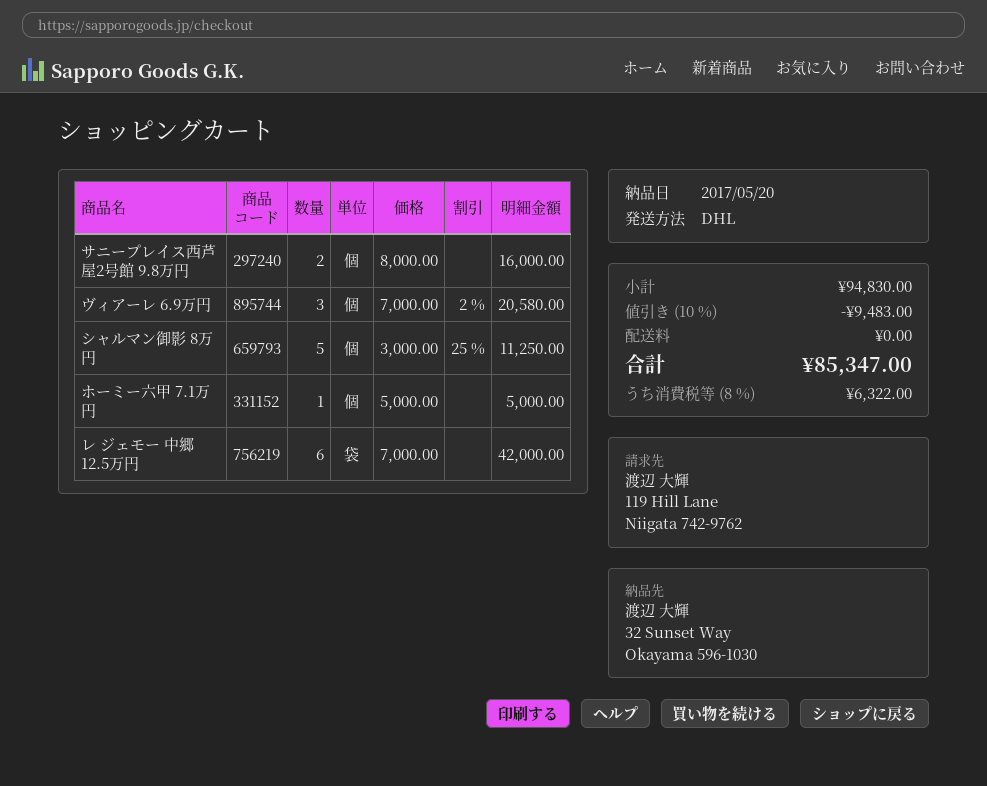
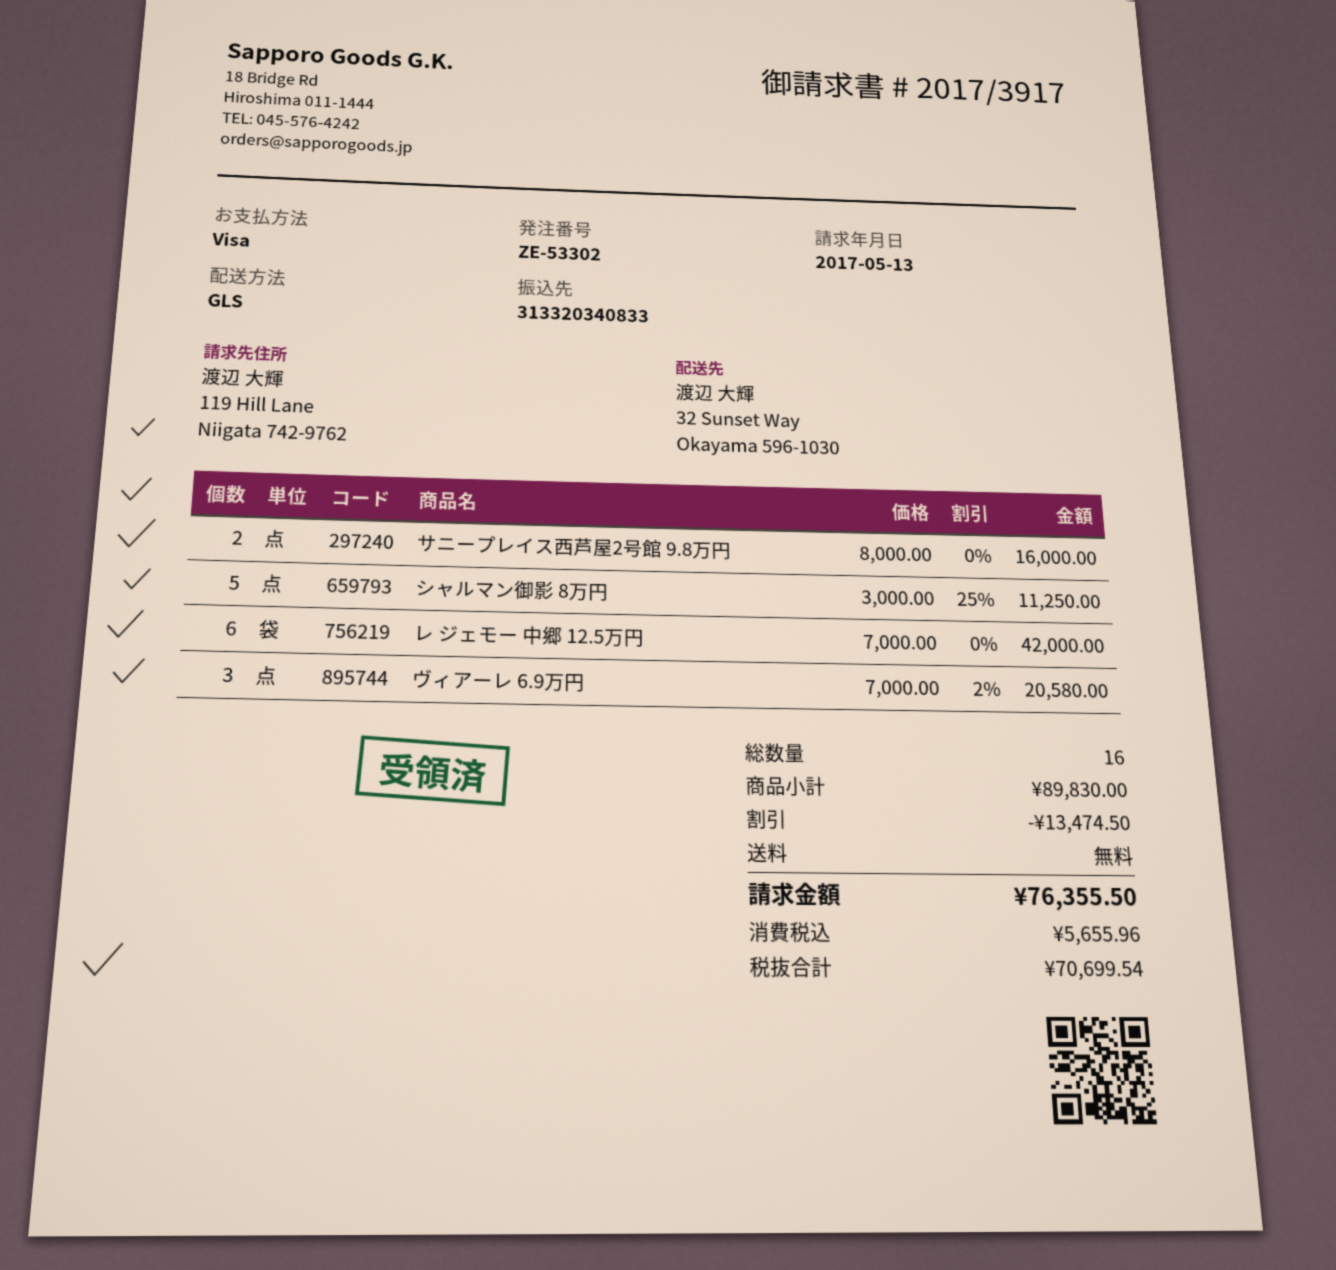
shipping method: DHL -> GLS
ホーミー六甲 7.1万円: 1 x 5000.00 = 5000.00 -> none
subtotal: 94830.00 -> 89830.00
discount: 9483.00 -> 13474.50
tax: 6322.00 -> 5655.96
total: 85347.00 -> 76355.50

